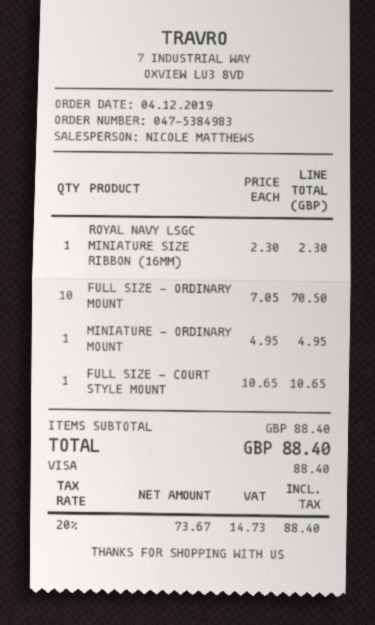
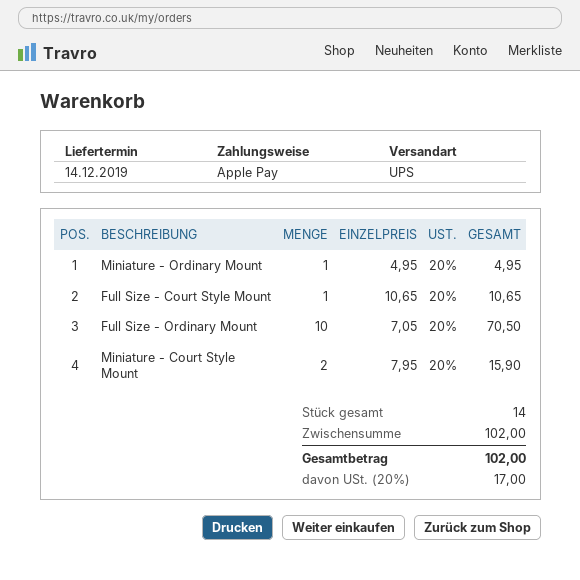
payment method: Visa -> Apple Pay
ROYAL NAVY LSGC MINIATURE SIZE RIBBON (16MM): 1 x 2.30 = 2.30 -> none
Miniature - Court Style Mount: none -> 2 x 7.95 = 15.90
subtotal: 88.40 -> 102.00
tax: 20% = 14.73 -> 20% = 17.00
total: 88.40 -> 102.00

